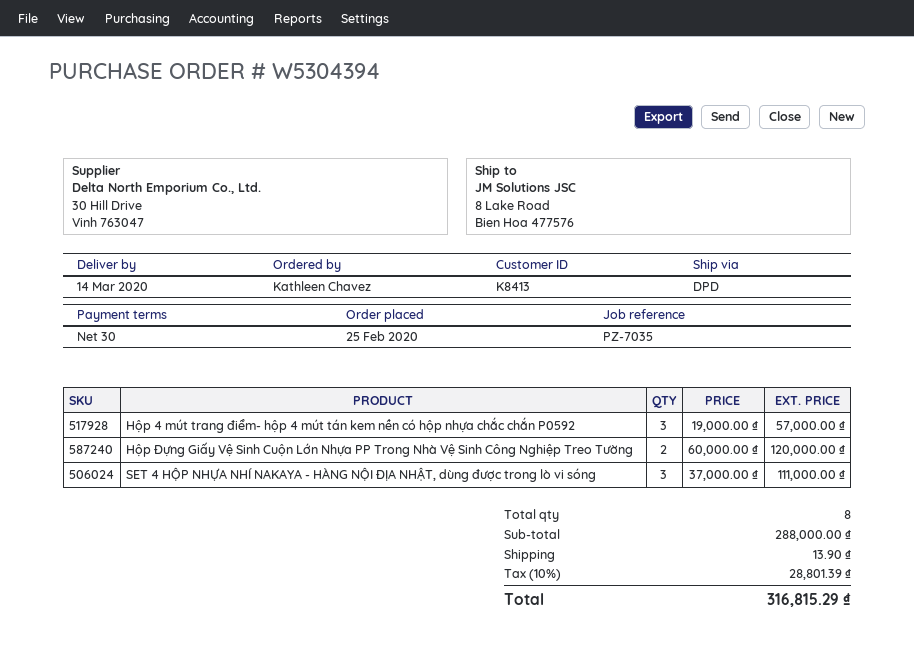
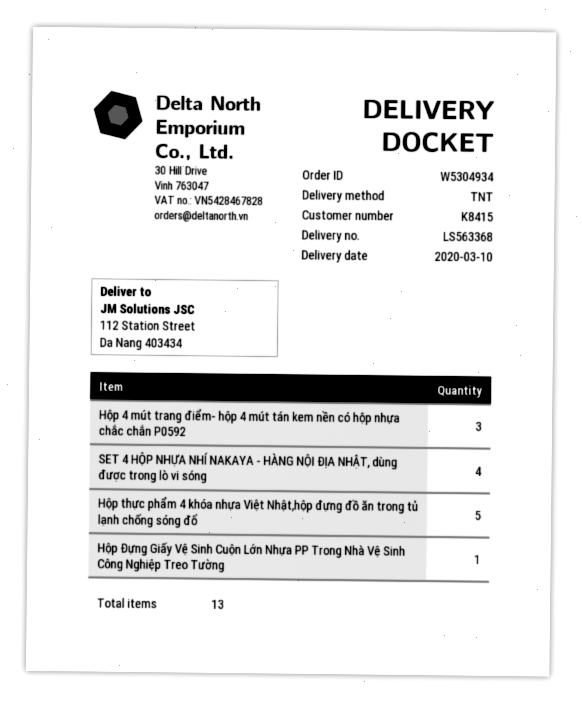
order number: W5304394 -> W5304934
delivery date: 2020-03-14 -> 2020-03-10
customer number: K8413 -> K8415
shipping method: DPD -> TNT
ship to: 8 Lake Road, Bien Hoa 477576 -> 112 Station Street, Da Nang 403434
Hộp Đựng Giấy Vệ Sinh Cuộn Lớn Nhựa PP Trong Nhà Vệ Sinh Công Nghiệp Treo Tường: 2 -> 1
SET 4 HỘP NHỰA NHÍ NAKAYA - HÀNG NỘI ĐỊA NHẬT, dùng được trong lò vi sóng: 3 -> 4
Hộp thực phẩm 4 khóa nhựa Việt Nhật,hộp đựng đồ ăn trong tủ lạnh chống sóng đổ: none -> 5
total quantity: 8 -> 13

